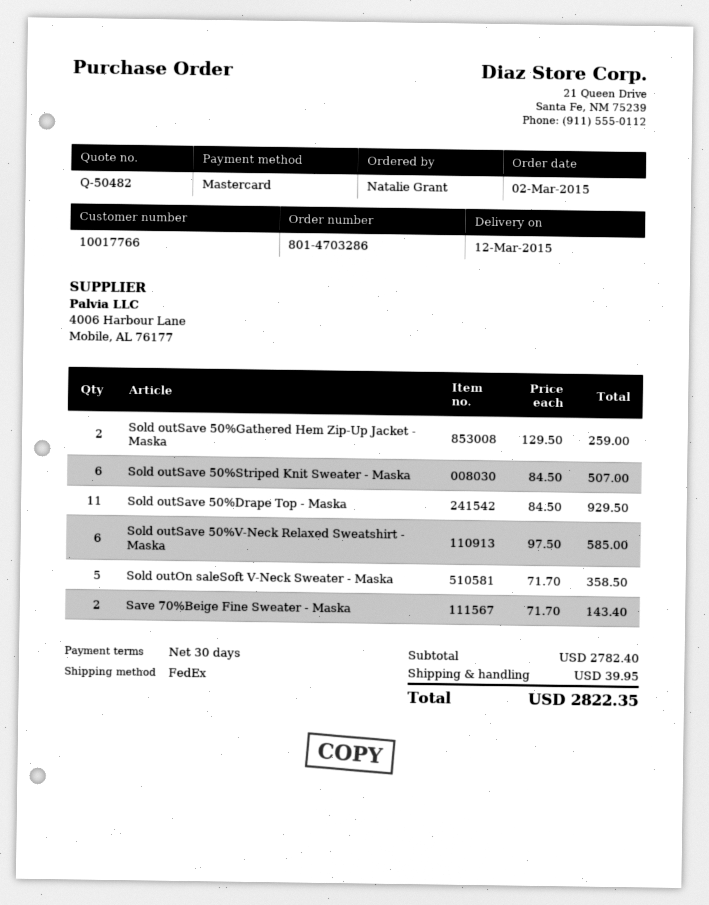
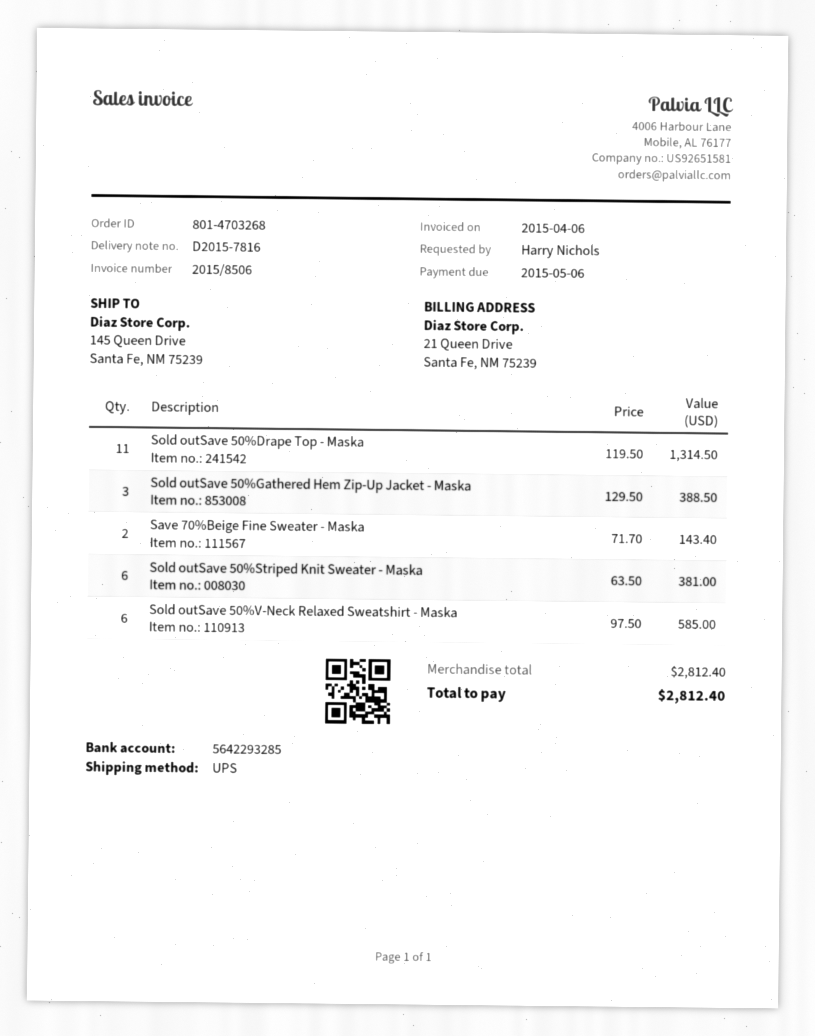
order number: 801-4703286 -> 801-4703268
ordered by: Natalie Grant -> Harry Nichols
shipping method: FedEx -> UPS
Sold outSave 50%Gathered Hem Zip-Up Jacket - Maska: 2 x 129.50 = 259.00 -> 3 x 129.50 = 388.50
Sold outSave 50%Striped Knit Sweater - Maska: 6 x 84.50 = 507.00 -> 6 x 63.50 = 381.00
Sold outSave 50%Drape Top - Maska: 11 x 84.50 = 929.50 -> 11 x 119.50 = 1314.50
Sold outOn saleSoft V-Neck Sweater - Maska: 5 x 71.70 = 358.50 -> none
subtotal: 2782.40 -> 2812.40
shipping: 39.95 -> none
total: 2822.35 -> 2812.40

